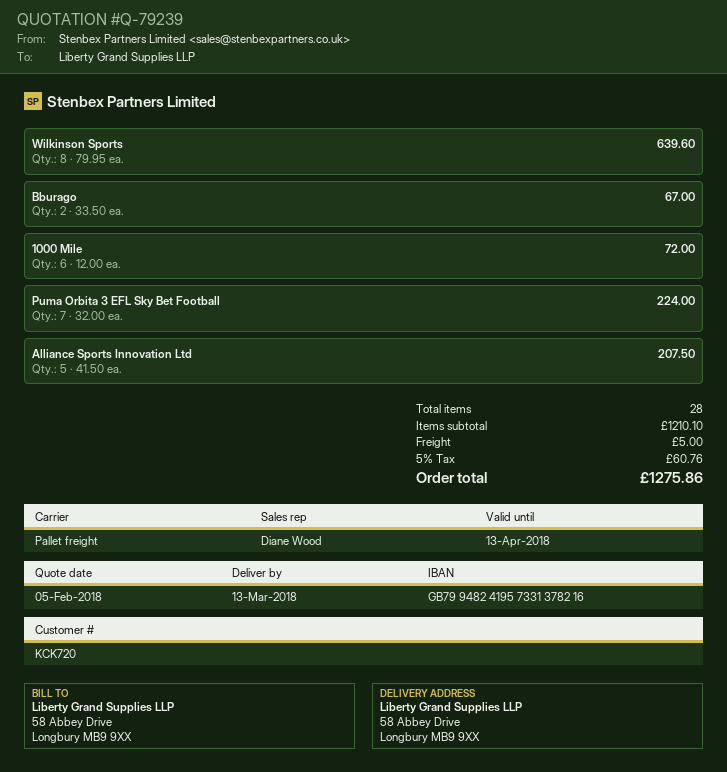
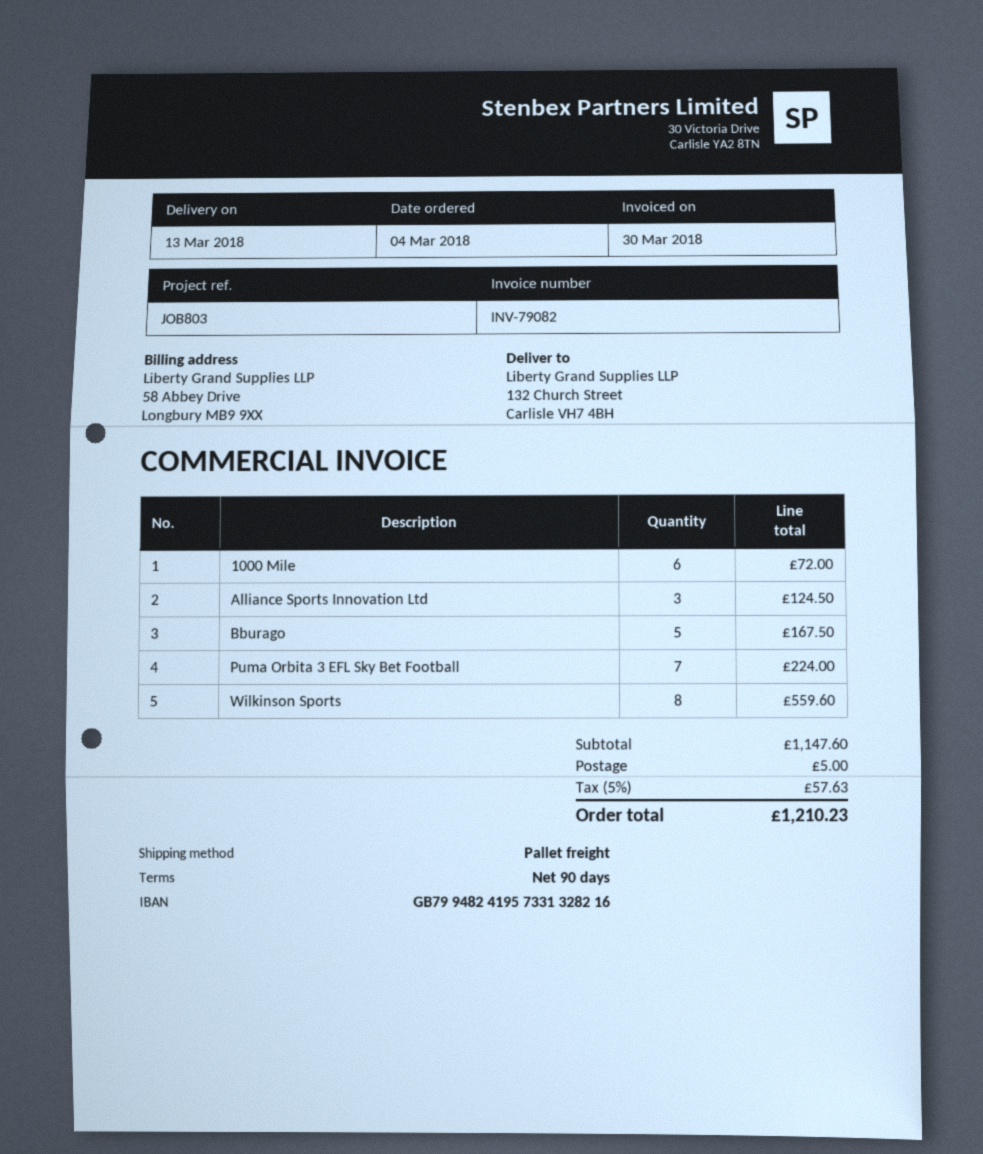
bank account: GB79948241957331378216 -> GB79948241957331328216
ship to: 58 Abbey Drive, Longbury MB9 9XX -> 132 Church Street, Carlisle VH7 4BH
Wilkinson Sports: 8 for 639.60 -> 8 for 559.60
Bburago: 2 for 67.00 -> 5 for 167.50
Alliance Sports Innovation Ltd: 5 for 207.50 -> 3 for 124.50
subtotal: 1210.10 -> 1147.60
tax: 5% = 60.76 -> 5% = 57.63
total: 1275.86 -> 1210.23

